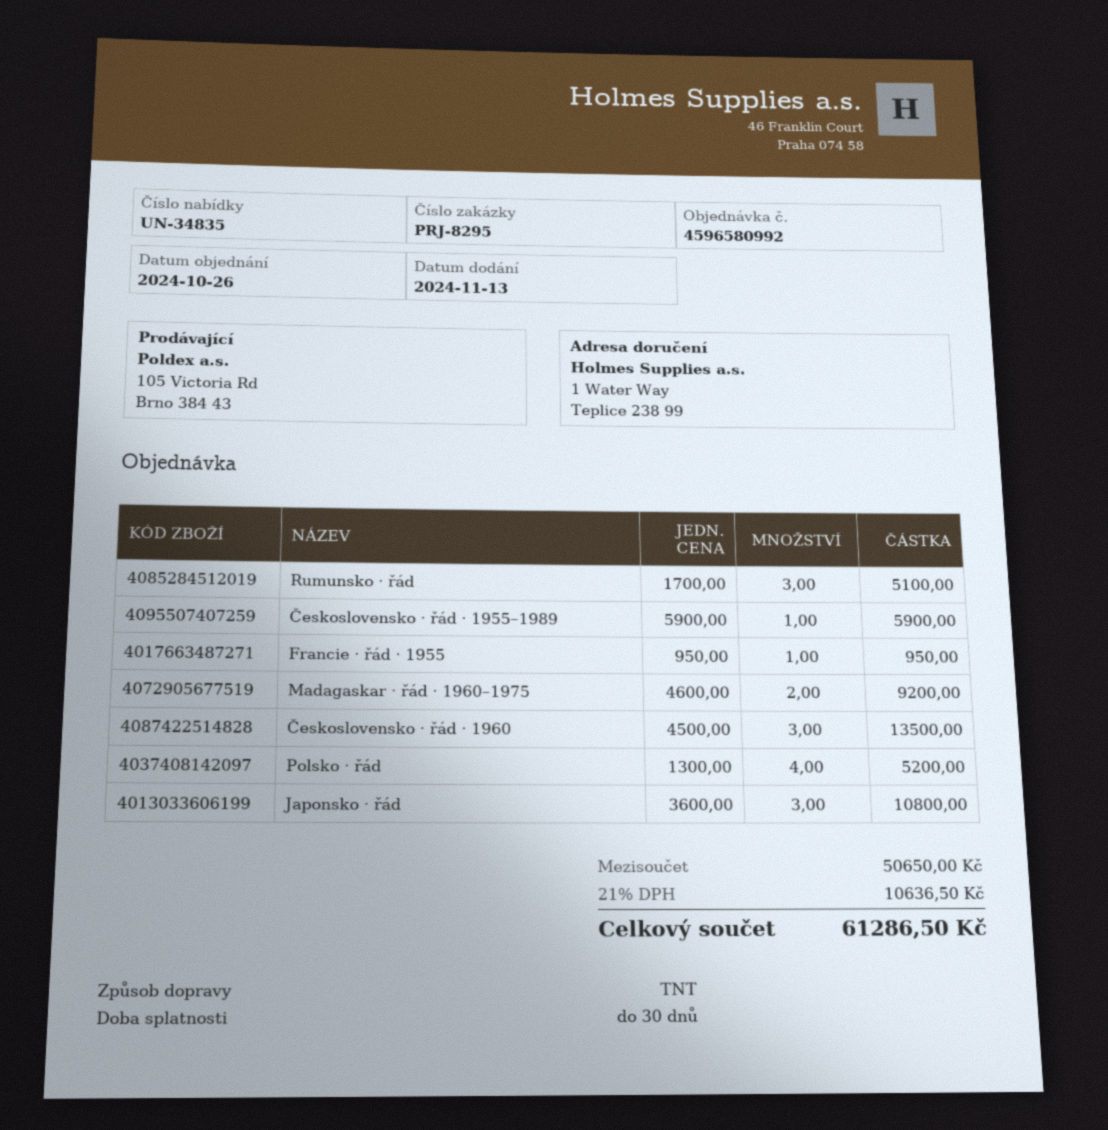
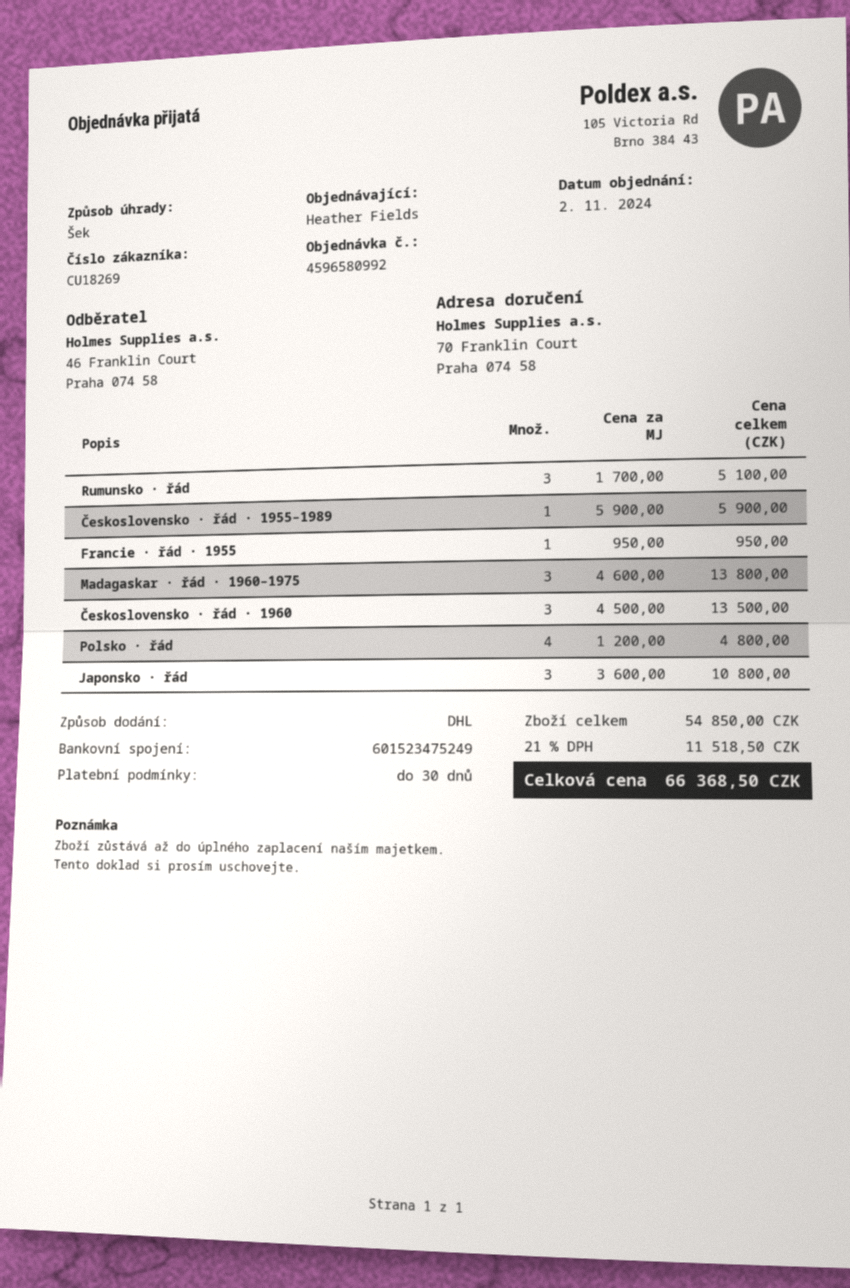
order date: 2024-10-26 -> 2024-11-02
shipping method: TNT -> DHL
ship to: 1 Water Way, Teplice 238 99 -> 70 Franklin Court, Praha 074 58
Madagaskar · řád · 1960–1975: 2 x 4600.00 = 9200.00 -> 3 x 4600.00 = 13800.00
Polsko · řád: 4 x 1300.00 = 5200.00 -> 4 x 1200.00 = 4800.00
subtotal: 50650.00 -> 54850.00
tax: 21% = 10636.50 -> 21% = 11518.50
total: 61286.50 -> 66368.50

